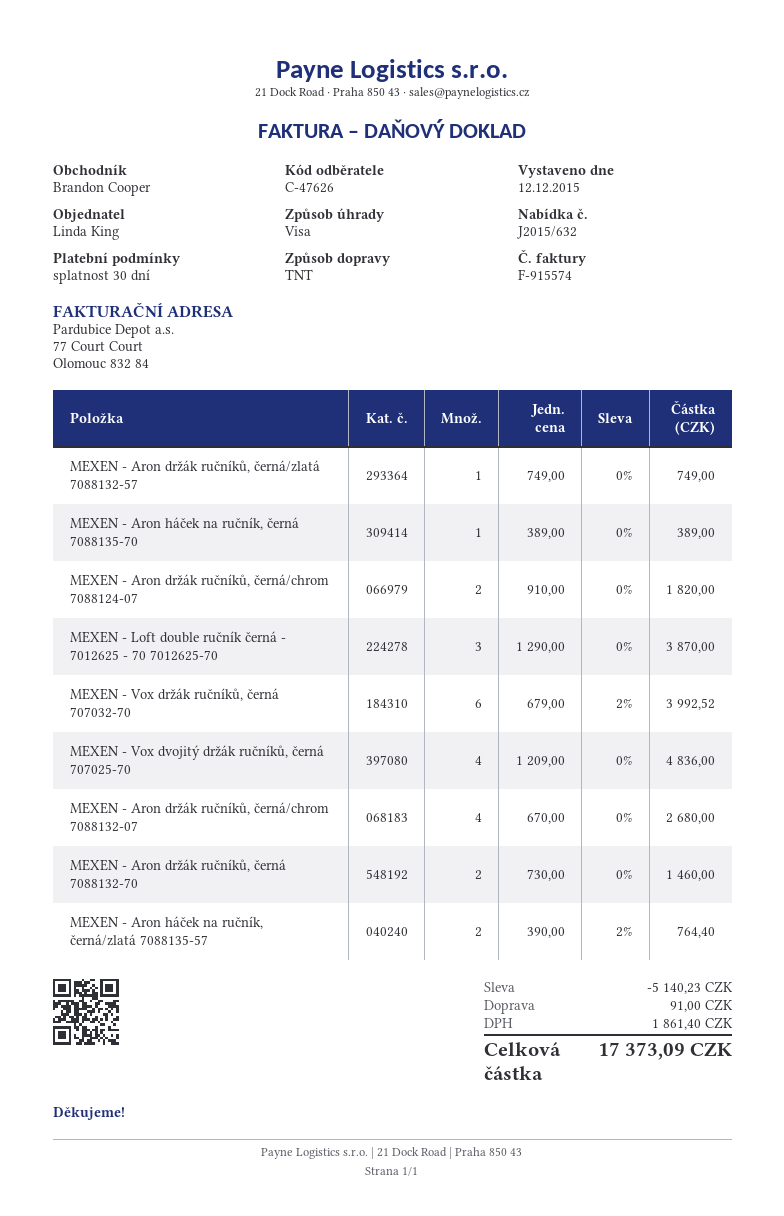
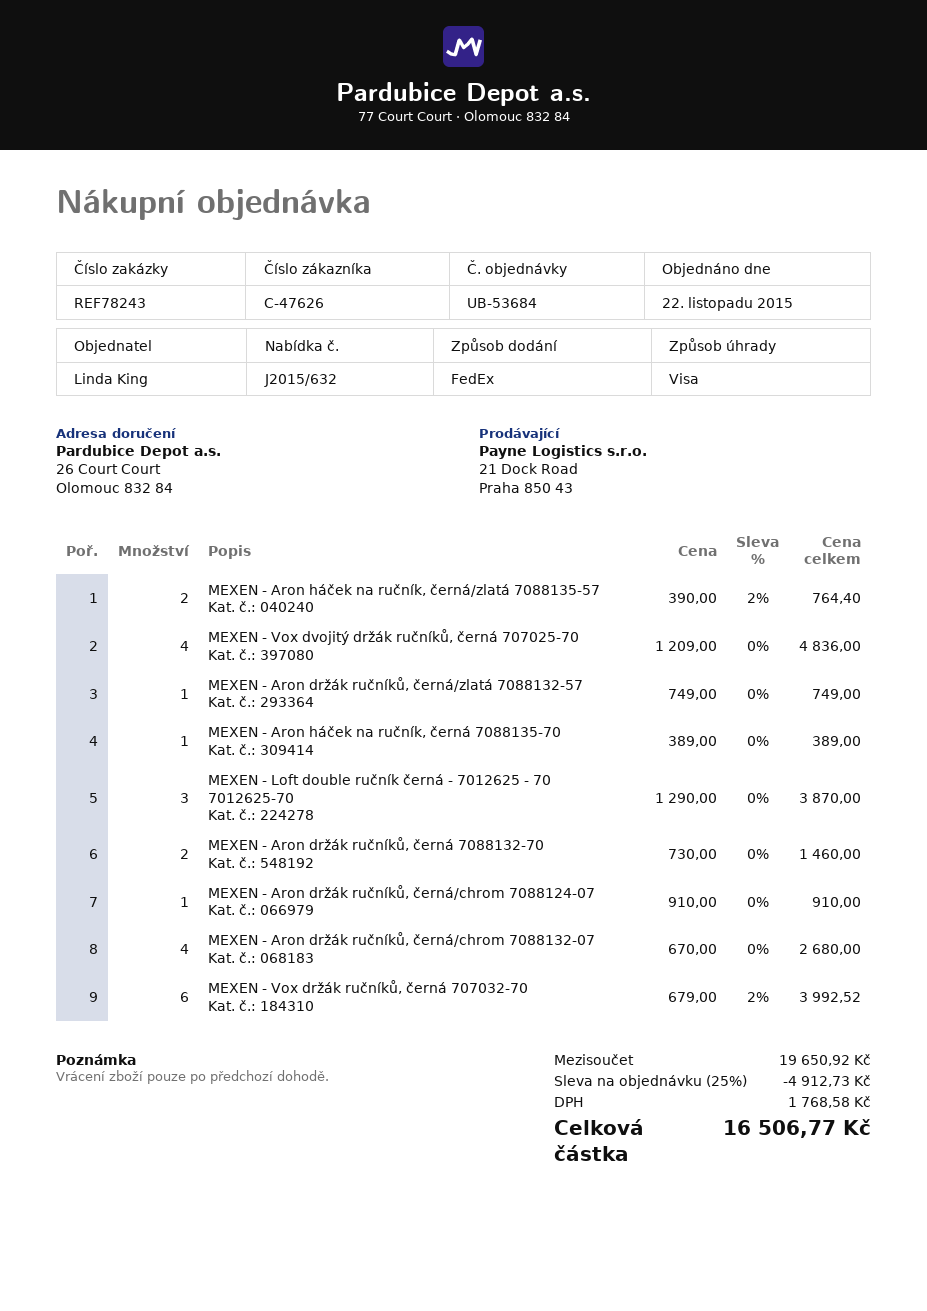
shipping method: TNT -> FedEx
MEXEN - Aron držák ručníků, černá/chrom 7088124-07: 2 x 910.00 = 1820.00 -> 1 x 910.00 = 910.00
discount: 5140.23 -> 4912.73
shipping: 91.00 -> none
tax: 1861.40 -> 1768.58
total: 17373.09 -> 16506.77

